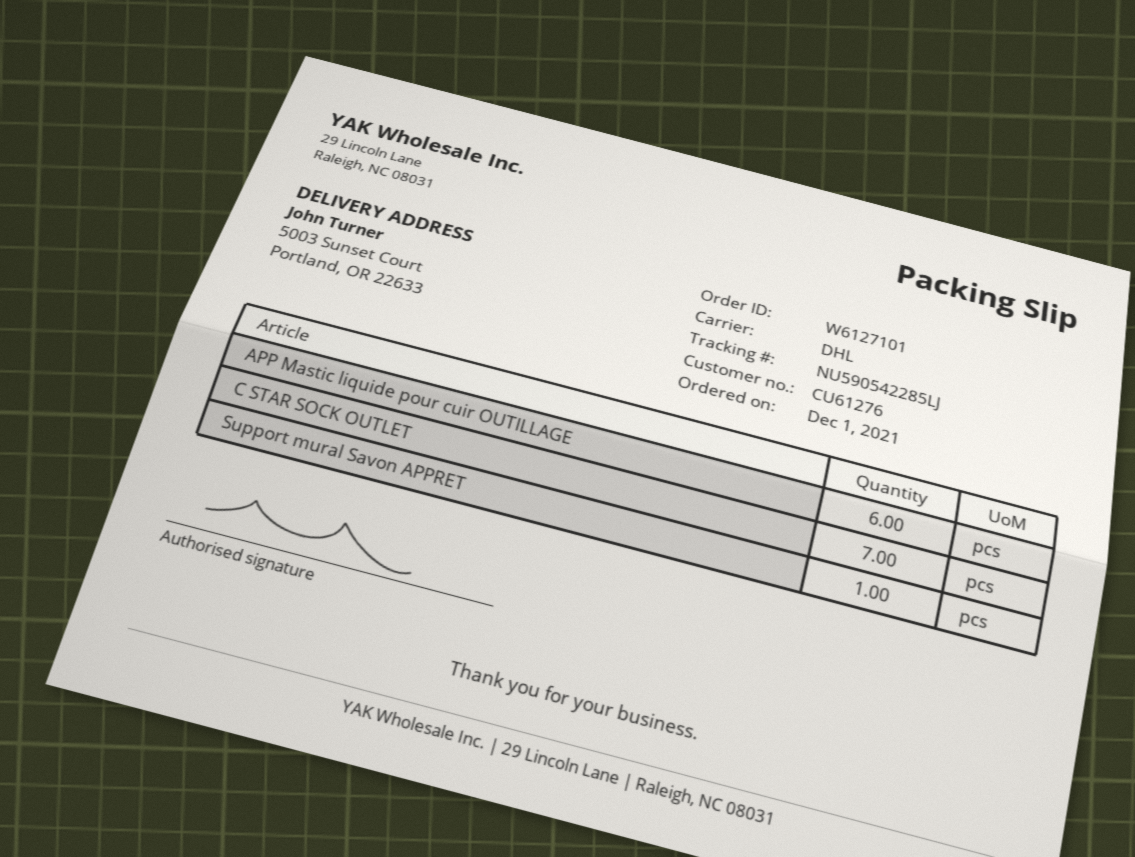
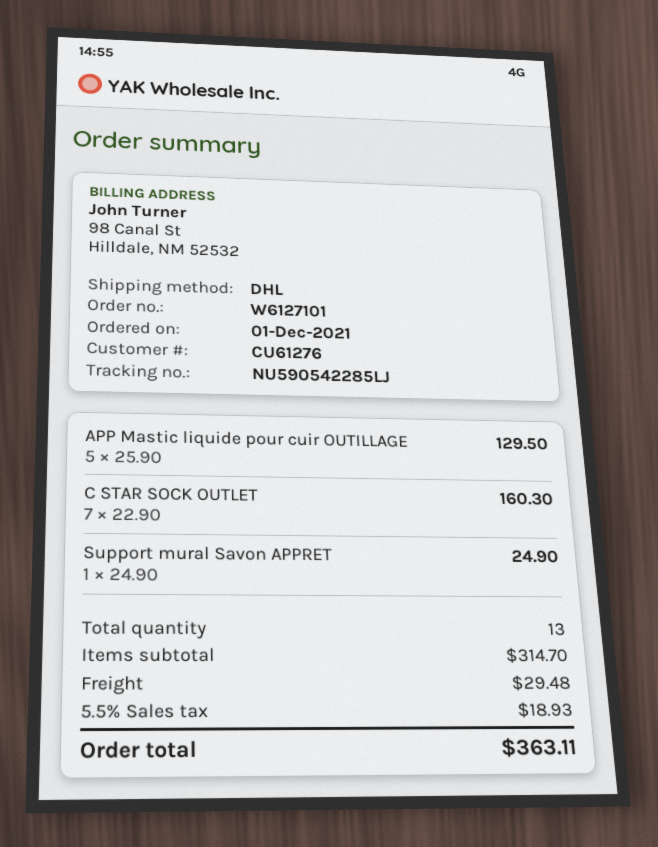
APP Mastic liquide pour cuir OUTILLAGE: 6 -> 5

